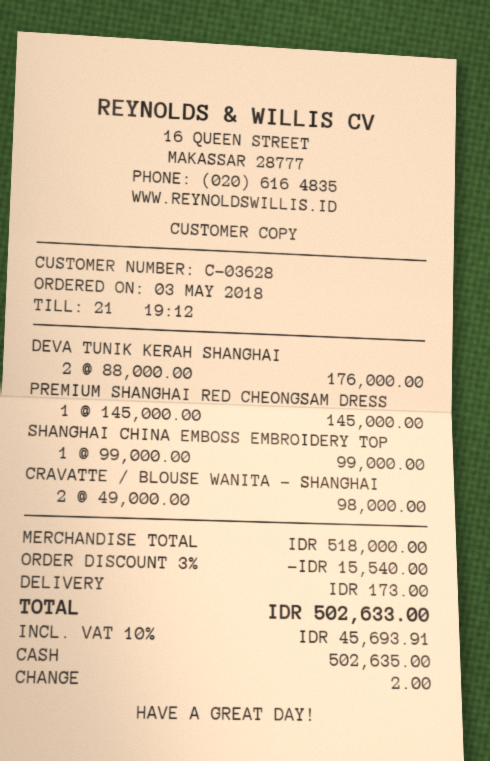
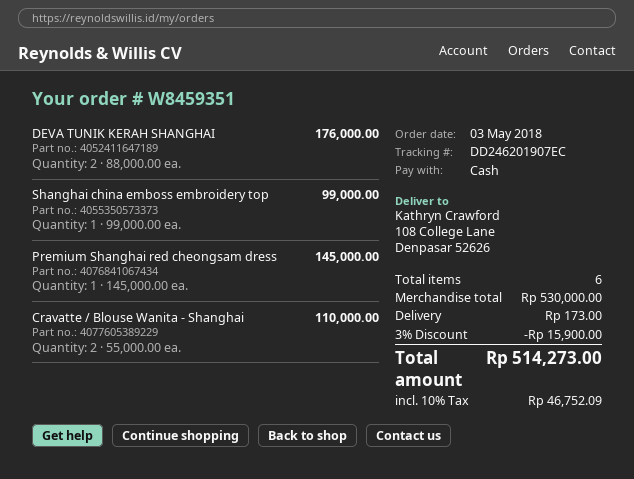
CRAVATTE / BLOUSE WANITA - SHANGHAI: 2 x 49000.00 = 98000.00 -> 2 x 55000.00 = 110000.00
subtotal: 518000.00 -> 530000.00
discount: 3% = 15540.00 -> 3% = 15900.00
tax: 10% = 45693.91 -> 10% = 46752.09
total: 502633.00 -> 514273.00

